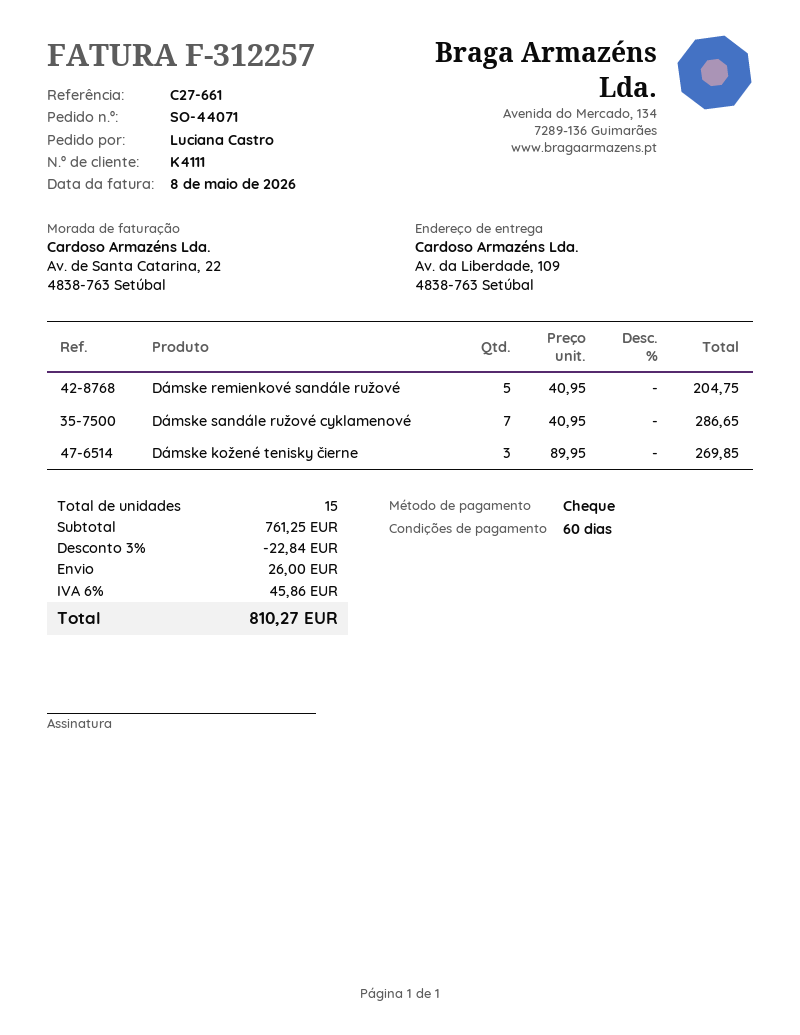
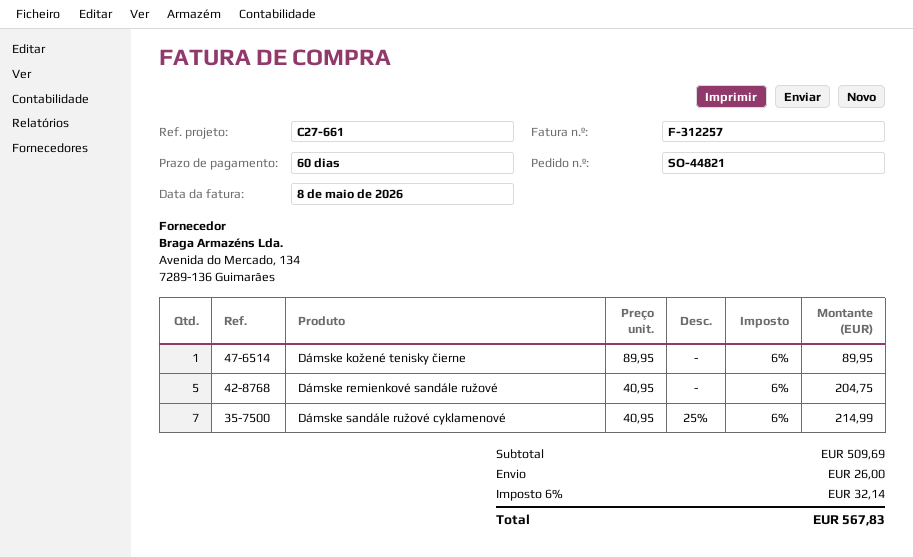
order number: SO-44071 -> SO-44821
Dámske sandále ružové cyklamenové: 7 x 40.95 = 286.65 -> 7 x 40.95 - 25% = 214.99
Dámske kožené tenisky čierne: 3 x 89.95 = 269.85 -> 1 x 89.95 = 89.95
subtotal: 761.25 -> 509.69
discount: 3% = 22.84 -> none
tax: 6% = 45.86 -> 6% = 32.14
total: 810.27 -> 567.83

